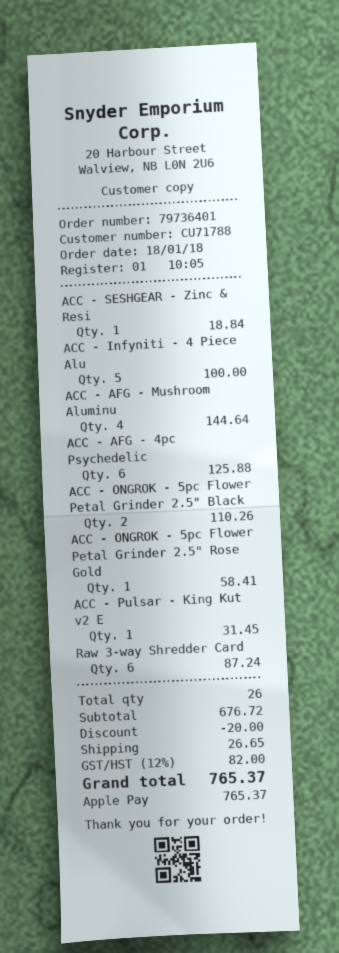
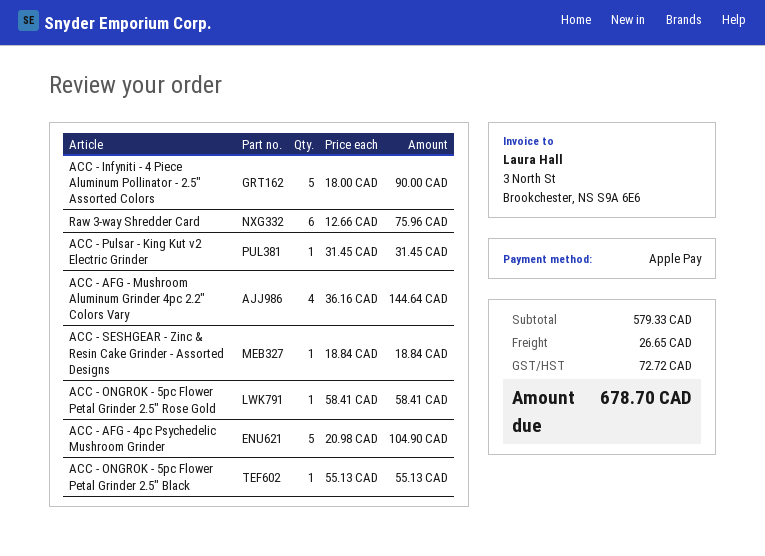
ACC - Infyniti - 4 Piece Alu: 5 for 100.00 -> 5 for 90.00
ACC - AFG - 4pc Psychedelic: 6 for 125.88 -> 5 for 104.90
ACC - ONGROK - 5pc Flower Petal Grinder 2.5" Black: 2 for 110.26 -> 1 for 55.13
Raw 3-way Shredder Card: 6 for 87.24 -> 6 for 75.96
subtotal: 676.72 -> 579.33
discount: 20.00 -> none
tax: 82.00 -> 72.72
total: 765.37 -> 678.70

